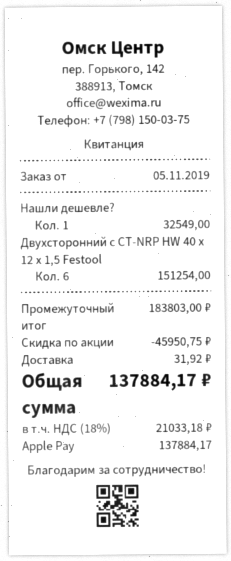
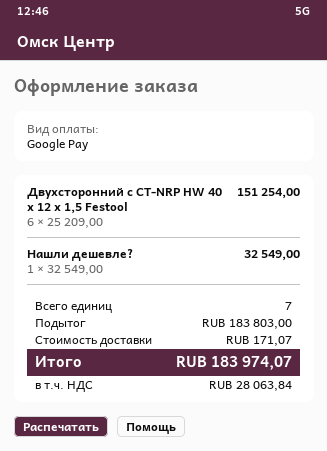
payment method: Apple Pay -> Google Pay
discount: 45950.75 -> none
shipping: 31.92 -> 171.07
tax: 21033.18 -> 28063.84
total: 137884.17 -> 183974.07

